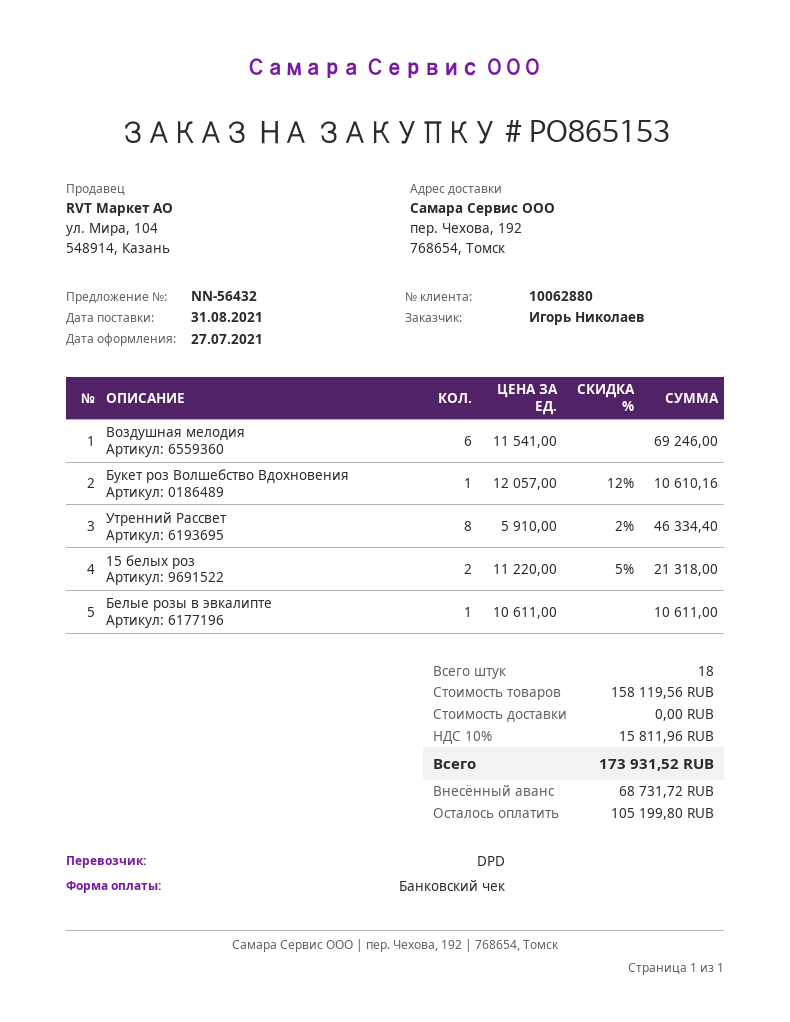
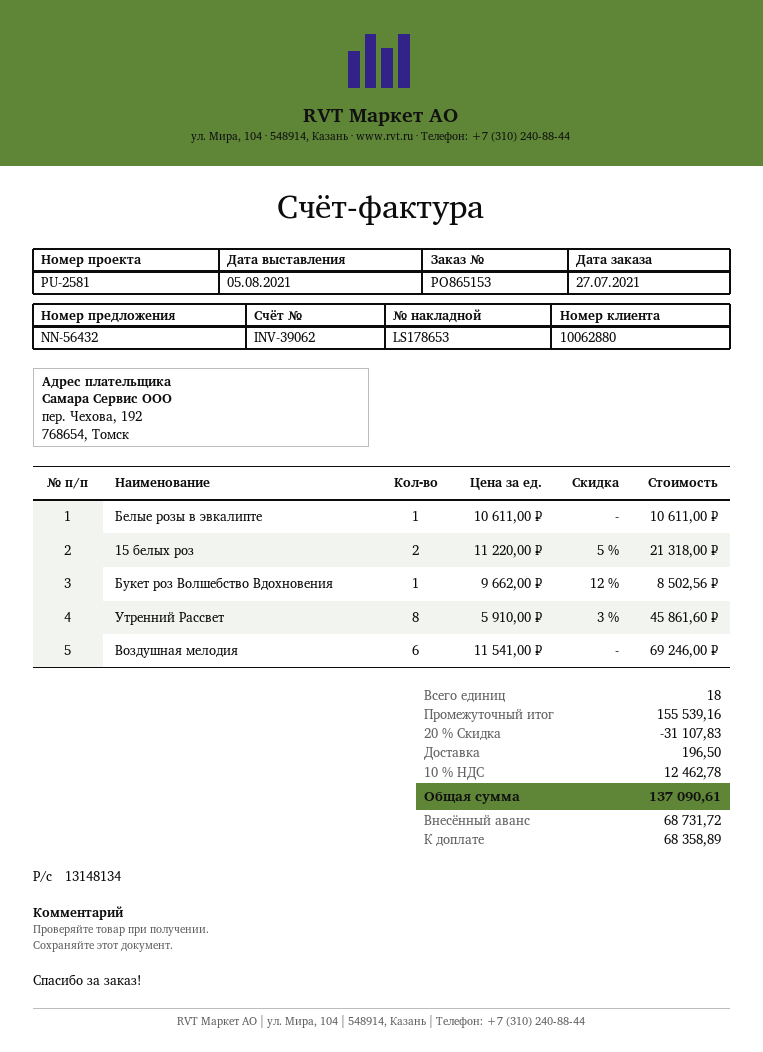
Букет роз Волшебство Вдохновения: 1 x 12057.00 - 12% = 10610.16 -> 1 x 9662.00 - 12% = 8502.56
Утренний Рассвет: 8 x 5910.00 - 2% = 46334.40 -> 8 x 5910.00 - 3% = 45861.60
subtotal: 158119.56 -> 155539.16
discount: none -> 20% = 31107.83
shipping: 0.00 -> 196.50
tax: 10% = 15811.96 -> 10% = 12462.78
total: 173931.52 -> 137090.61
balance: 105199.80 -> 68358.89

